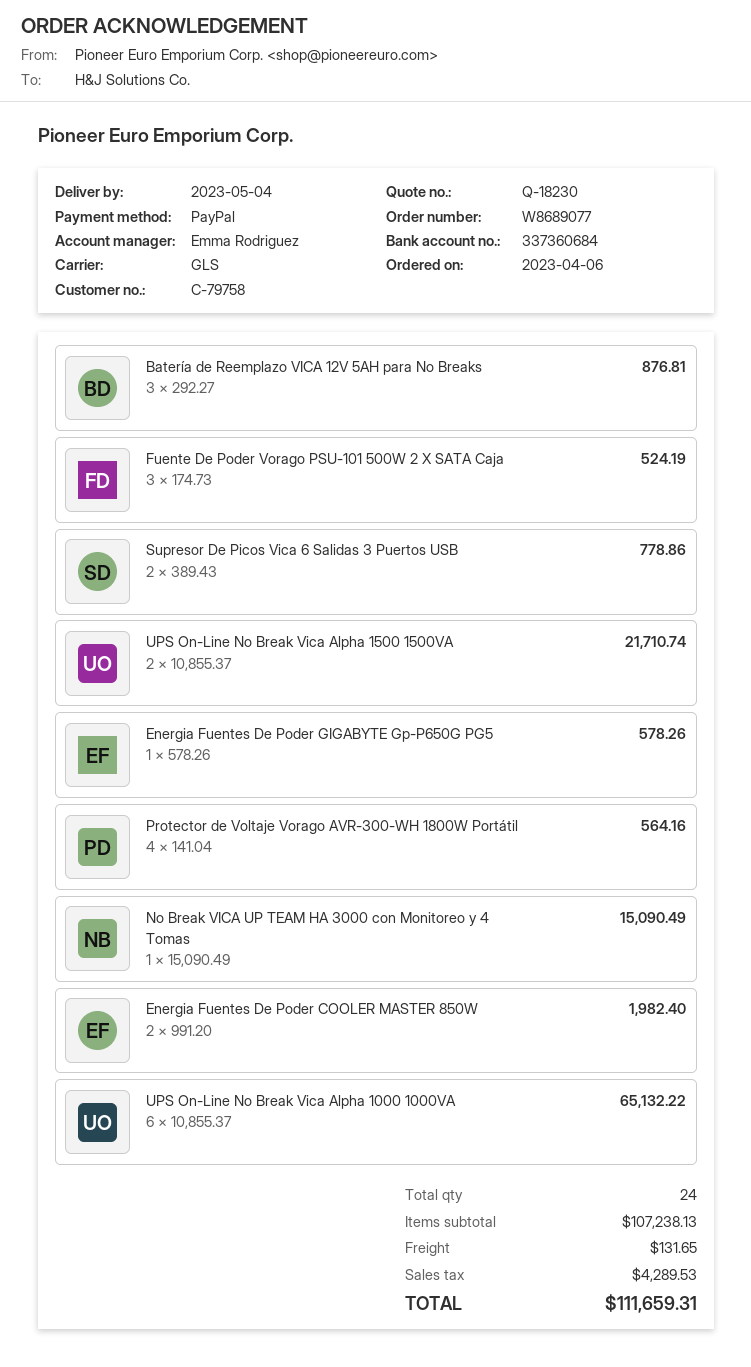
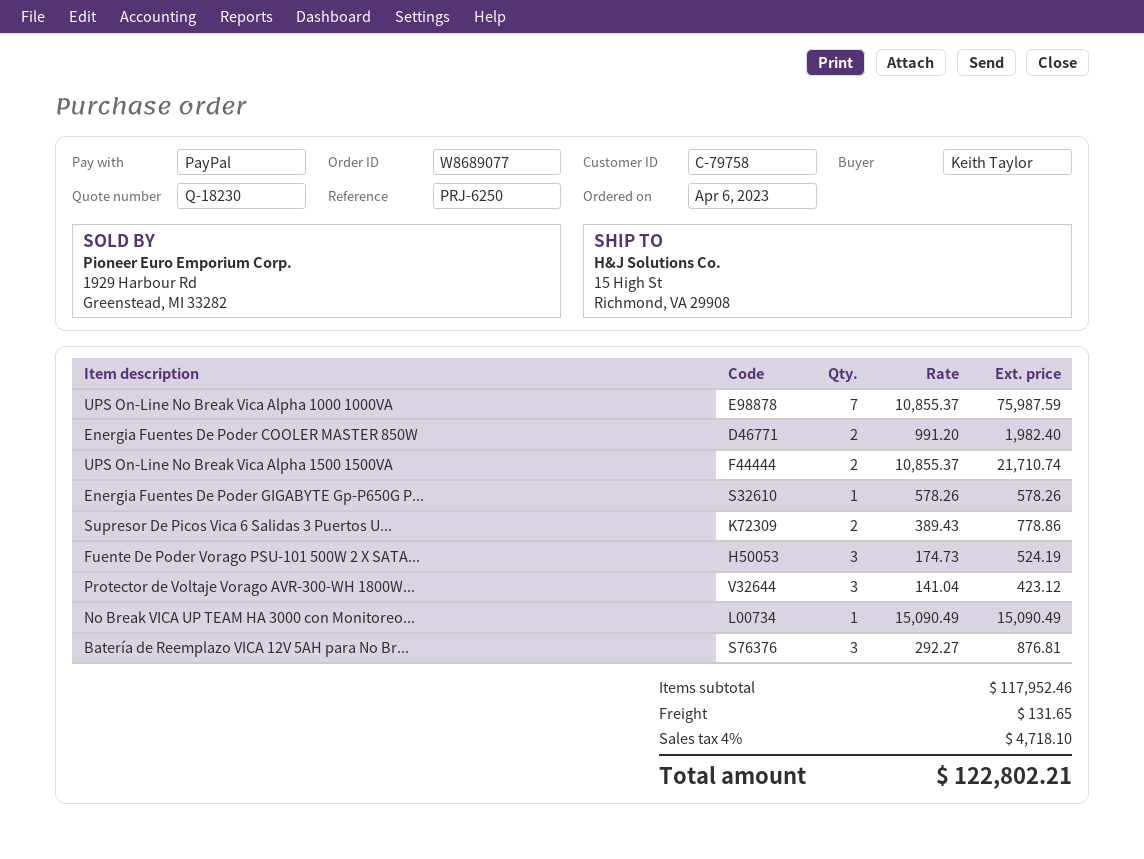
Protector de Voltaje Vorago AVR-300-WH 1800W Portátil: 4 x 141.04 = 564.16 -> 3 x 141.04 = 423.12
UPS On-Line No Break Vica Alpha 1000 1000VA: 6 x 10855.37 = 65132.22 -> 7 x 10855.37 = 75987.59
subtotal: 107238.13 -> 117952.46
tax: 4289.53 -> 4718.10
total: 111659.31 -> 122802.21

